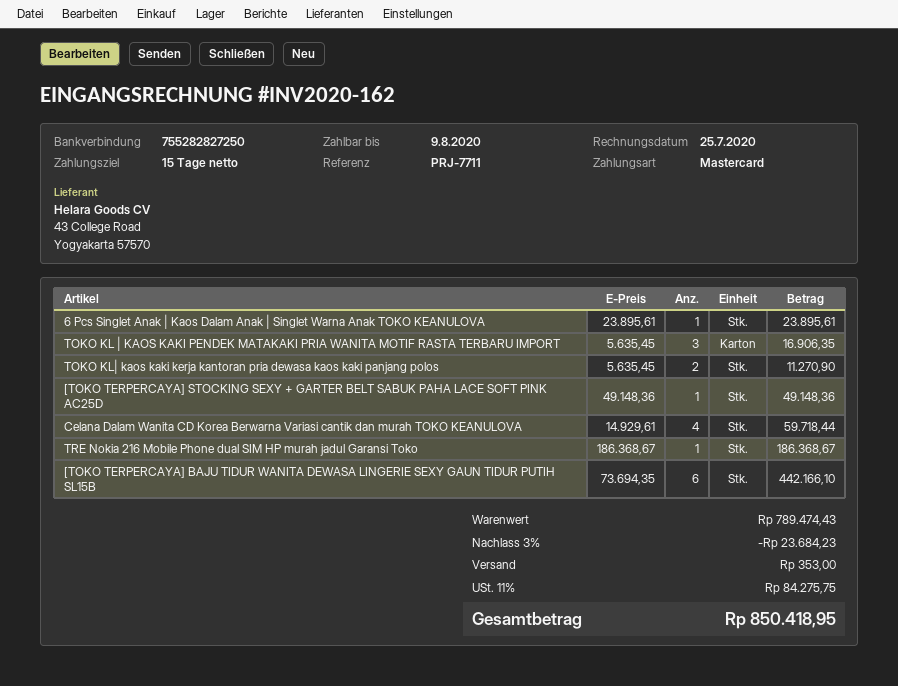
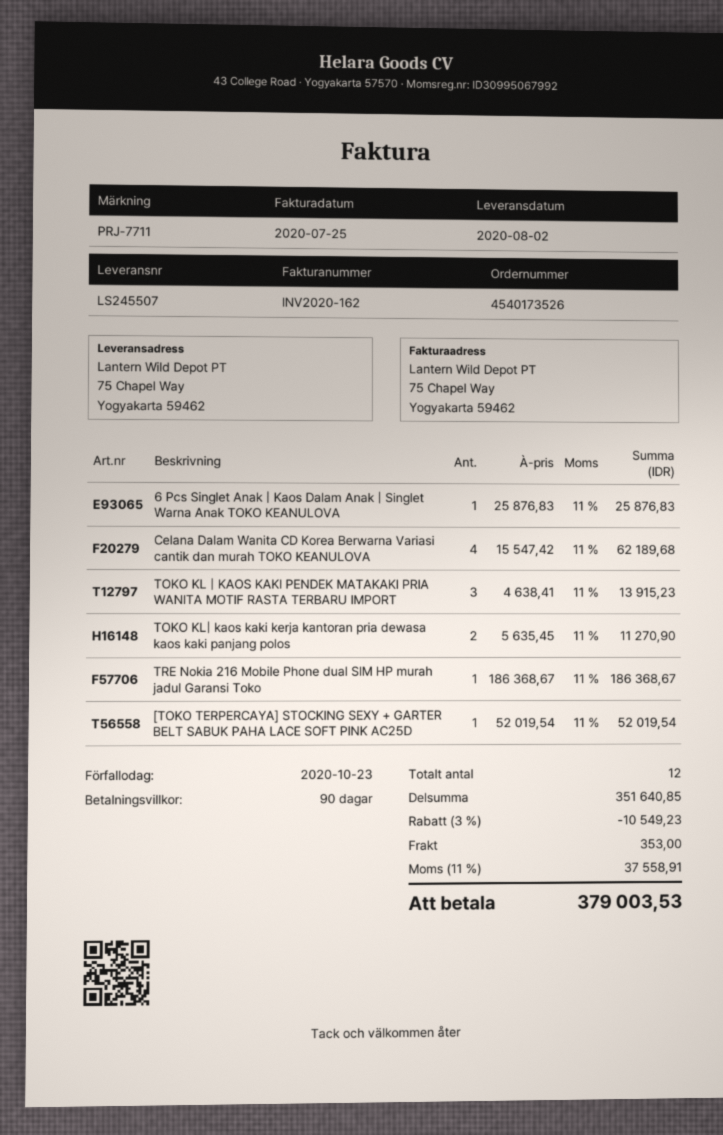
payment terms: 15 days -> 90 days
due date: 2020-08-09 -> 2020-10-23
6 Pcs Singlet Anak | Kaos Dalam Anak | Singlet Warna Anak TOKO KEANULOVA: 1 x 23895.61 = 23895.61 -> 1 x 25876.83 = 25876.83
TOKO KL | KAOS KAKI PENDEK MATAKAKI PRIA WANITA MOTIF RASTA TERBARU IMPORT: 3 x 5635.45 = 16906.35 -> 3 x 4638.41 = 13915.23
[TOKO TERPERCAYA] STOCKING SEXY + GARTER BELT SABUK PAHA LACE SOFT PINK AC25D: 1 x 49148.36 = 49148.36 -> 1 x 52019.54 = 52019.54
Celana Dalam Wanita CD Korea Berwarna Variasi cantik dan murah TOKO KEANULOVA: 4 x 14929.61 = 59718.44 -> 4 x 15547.42 = 62189.68
[TOKO TERPERCAYA] BAJU TIDUR WANITA DEWASA LINGERIE SEXY GAUN TIDUR PUTIH SL15B: 6 x 73694.35 = 442166.10 -> none
subtotal: 789474.43 -> 351640.85
discount: 3% = 23684.23 -> 3% = 10549.23
tax: 11% = 84275.75 -> 11% = 37558.91
total: 850418.95 -> 379003.53

